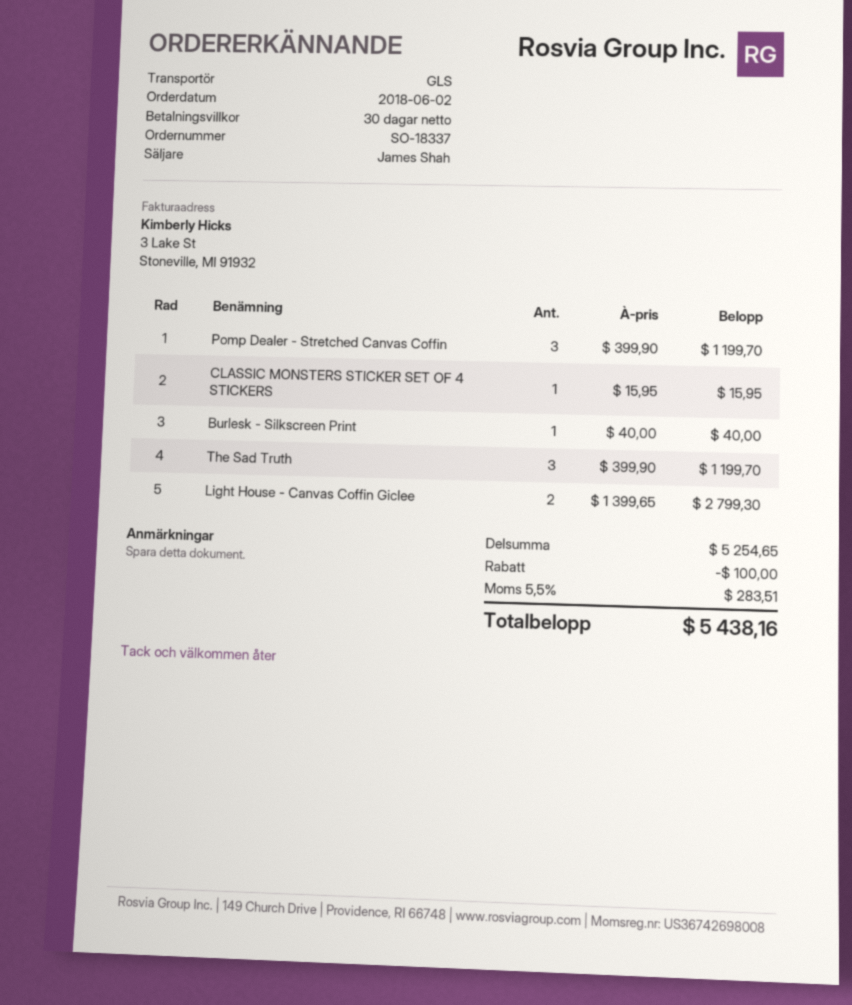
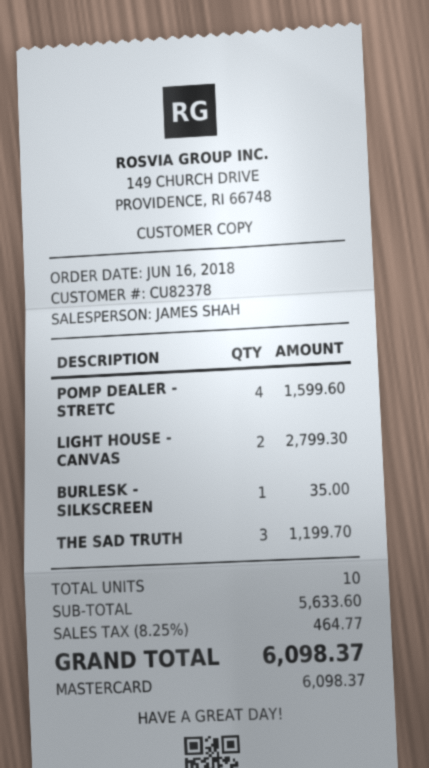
order date: 2018-06-02 -> 2018-06-16
Pomp Dealer - Stretched Canvas Coffin: 3 for 1199.70 -> 4 for 1599.60
CLASSIC MONSTERS STICKER SET OF 4 STICKERS: 1 for 15.95 -> none
Burlesk - Silkscreen Print: 1 for 40.00 -> 1 for 35.00
subtotal: 5254.65 -> 5633.60
discount: 100.00 -> none
tax: 5.5% = 283.51 -> 8.25% = 464.77
total: 5438.16 -> 6098.37

